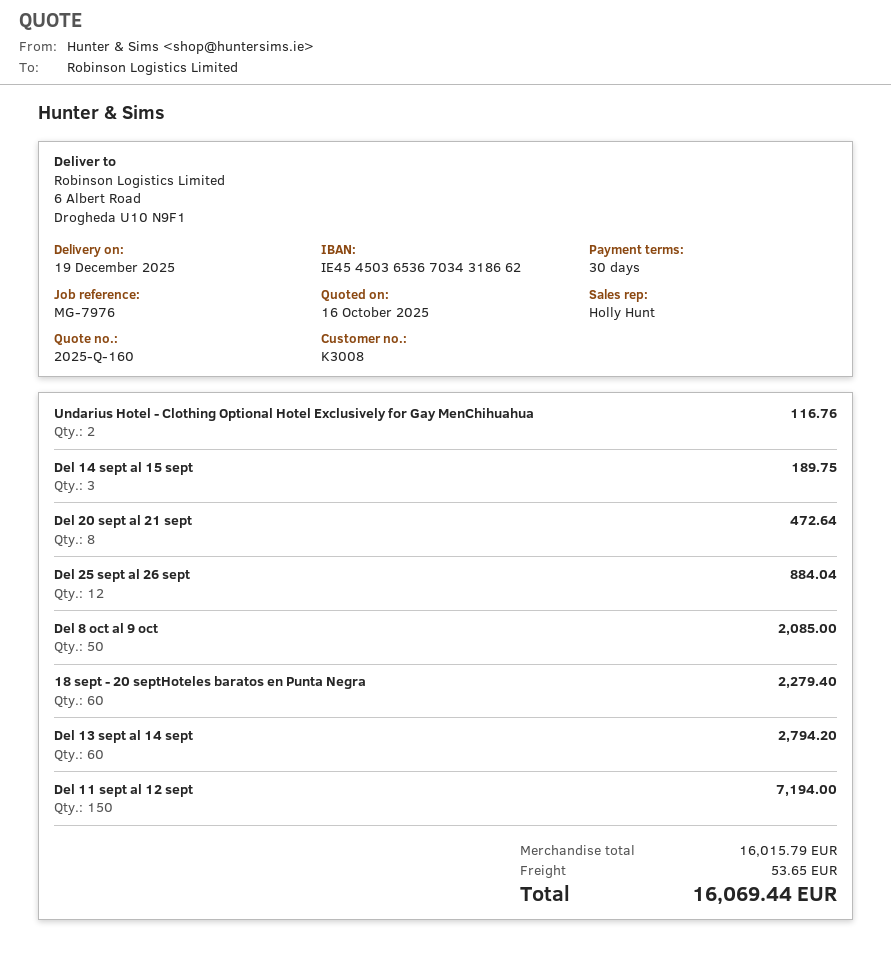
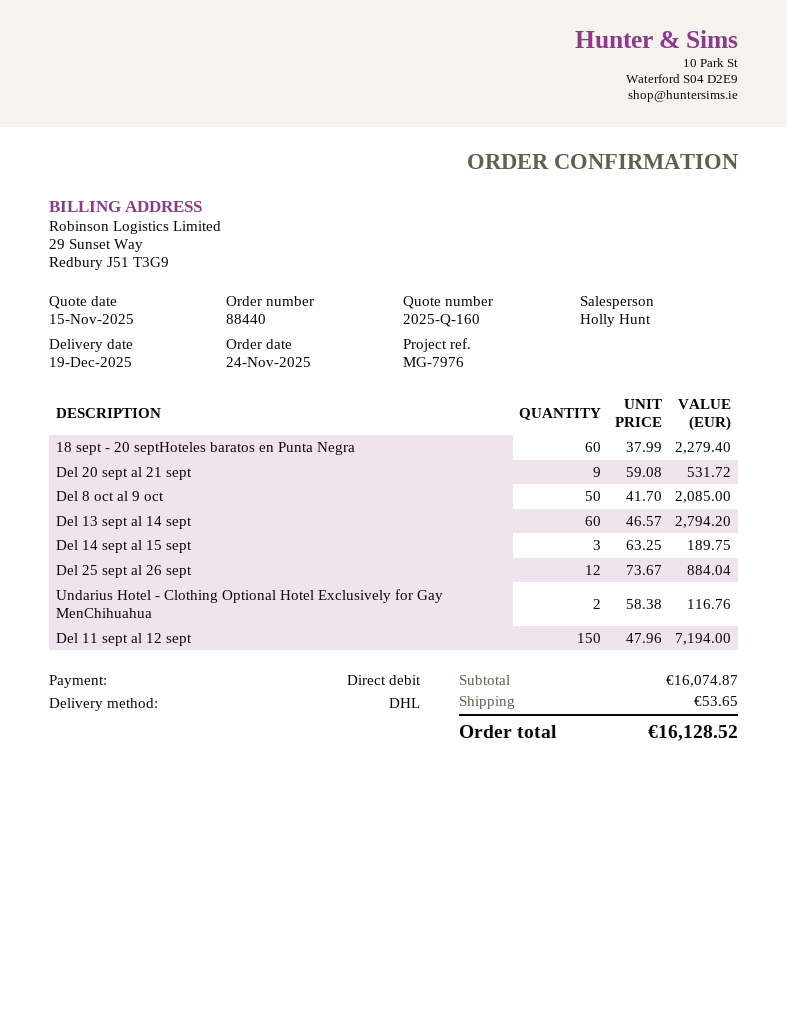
quote date: 2025-10-16 -> 2025-11-15
Del 20 sept al 21 sept: 8 for 472.64 -> 9 for 531.72
subtotal: 16015.79 -> 16074.87
total: 16069.44 -> 16128.52

